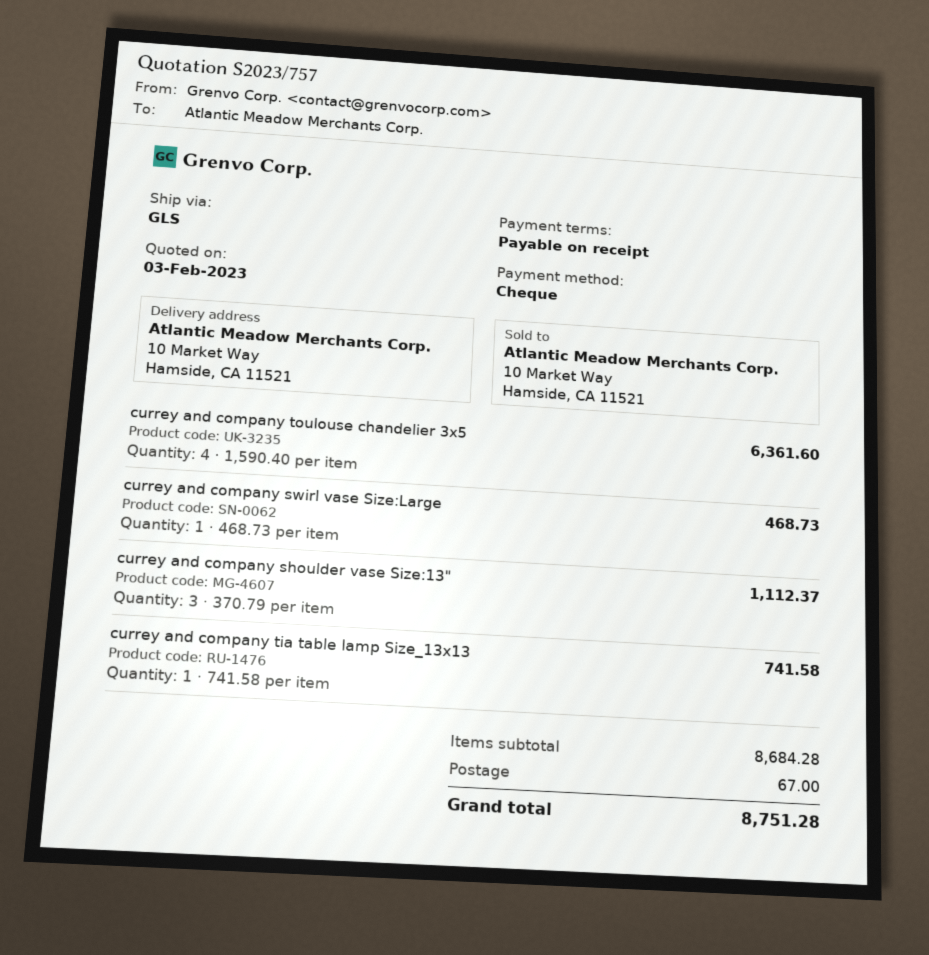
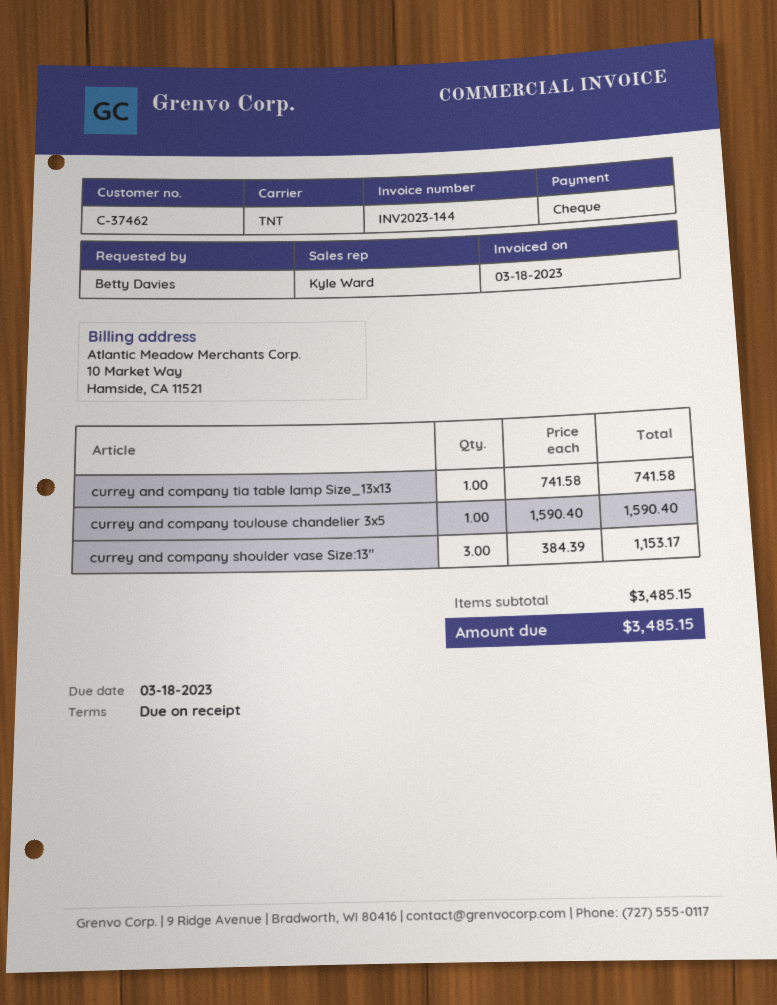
shipping method: GLS -> TNT
currey and company toulouse chandelier 3x5: 4 x 1590.40 = 6361.60 -> 1 x 1590.40 = 1590.40
currey and company swirl vase Size:Large: 1 x 468.73 = 468.73 -> none
currey and company shoulder vase Size:13": 3 x 370.79 = 1112.37 -> 3 x 384.39 = 1153.17
subtotal: 8684.28 -> 3485.15
shipping: 67.00 -> none
total: 8751.28 -> 3485.15

